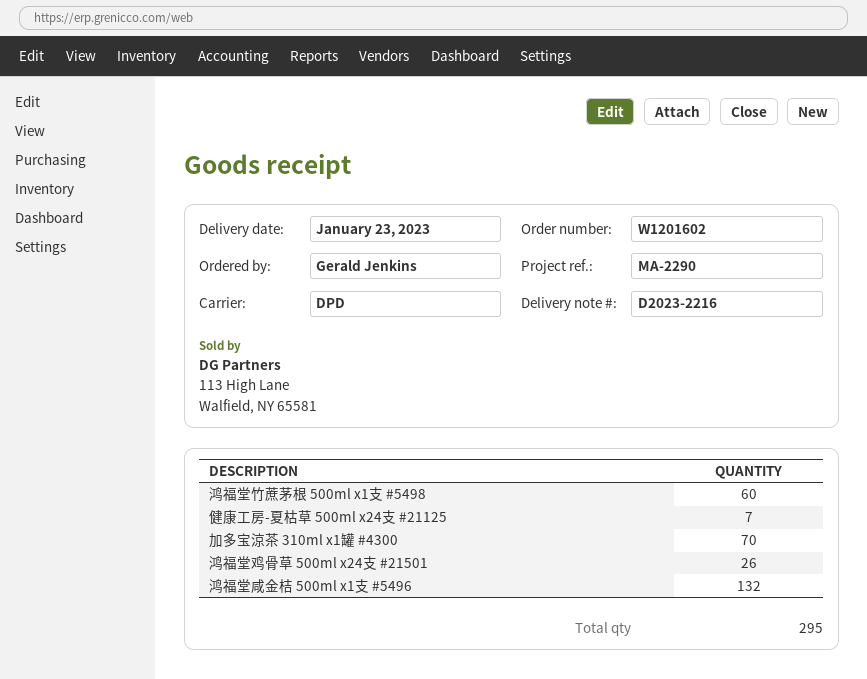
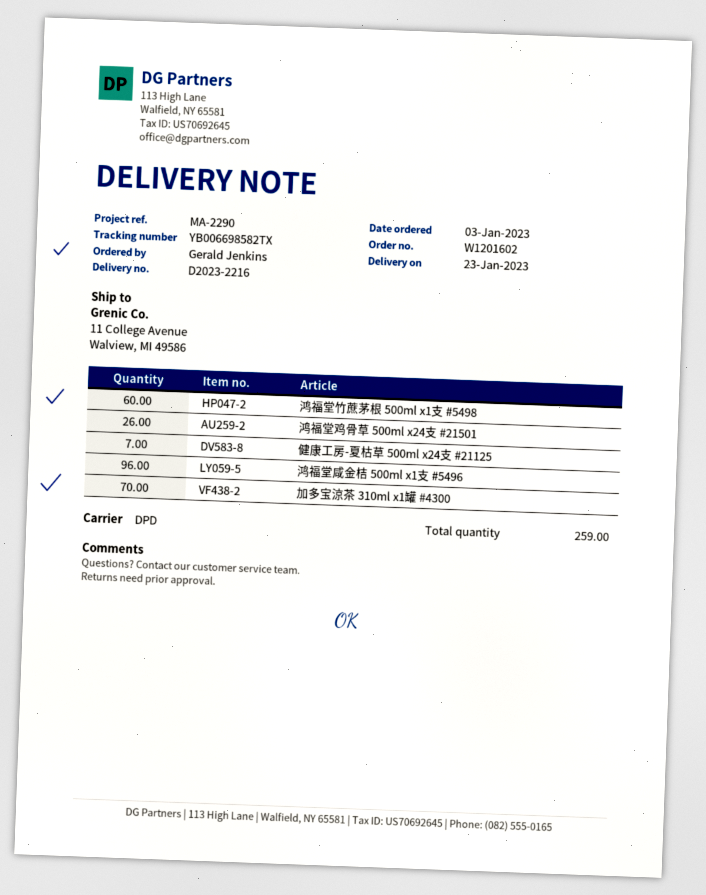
鸿福堂咸金桔 500ml x1支 #5496: 132 -> 96
total quantity: 295 -> 259

